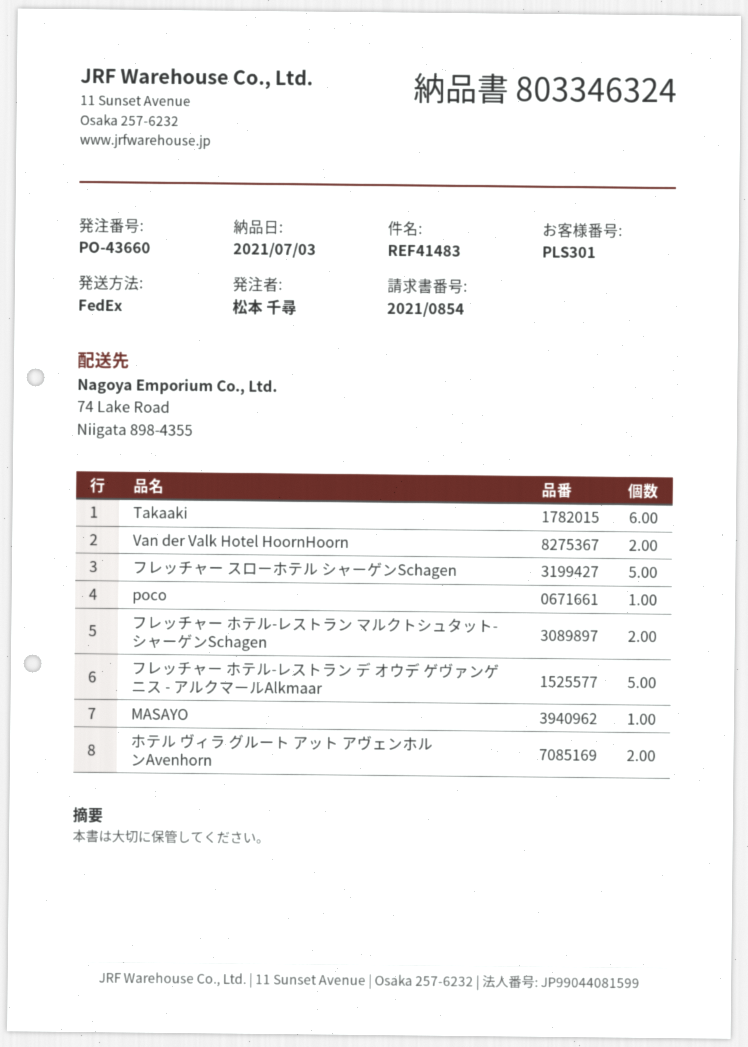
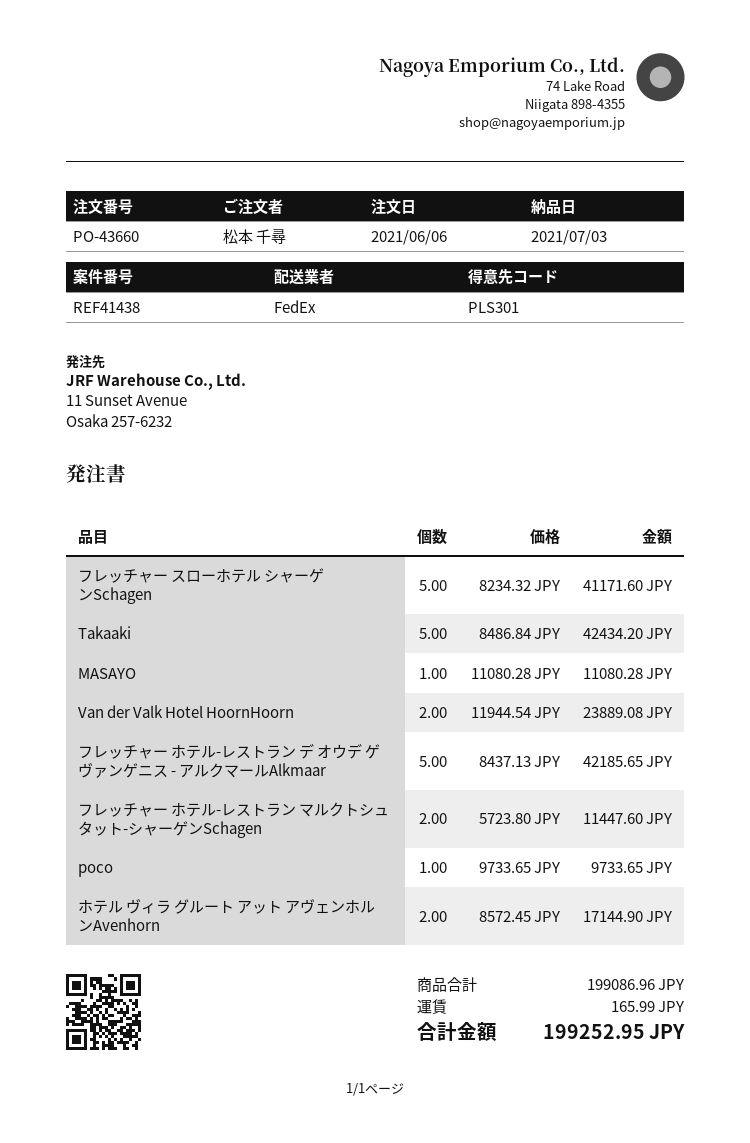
reference: REF41483 -> REF41438
Takaaki: 6 -> 5

